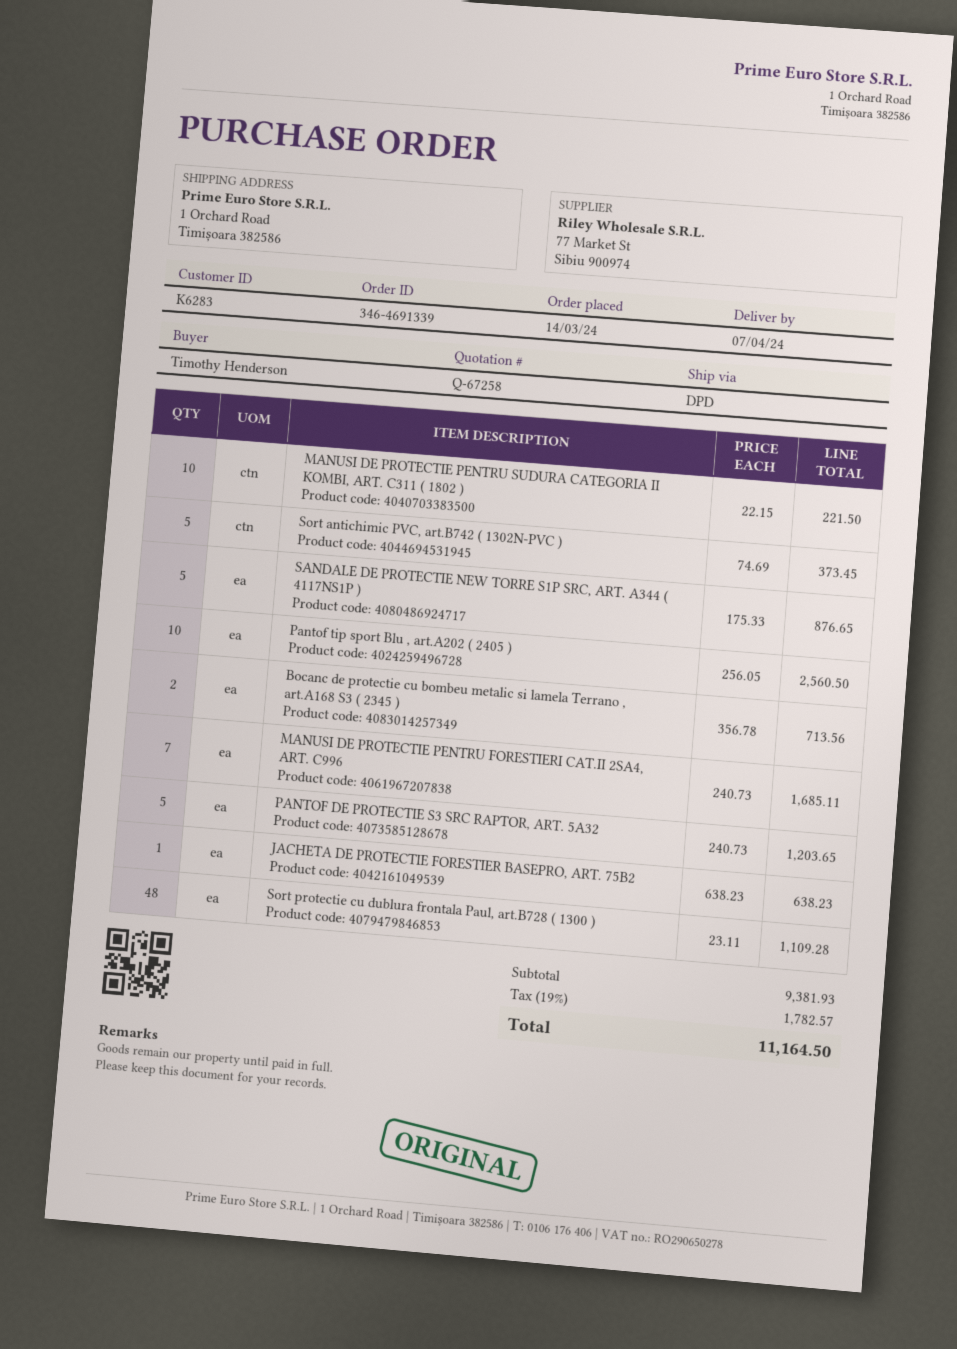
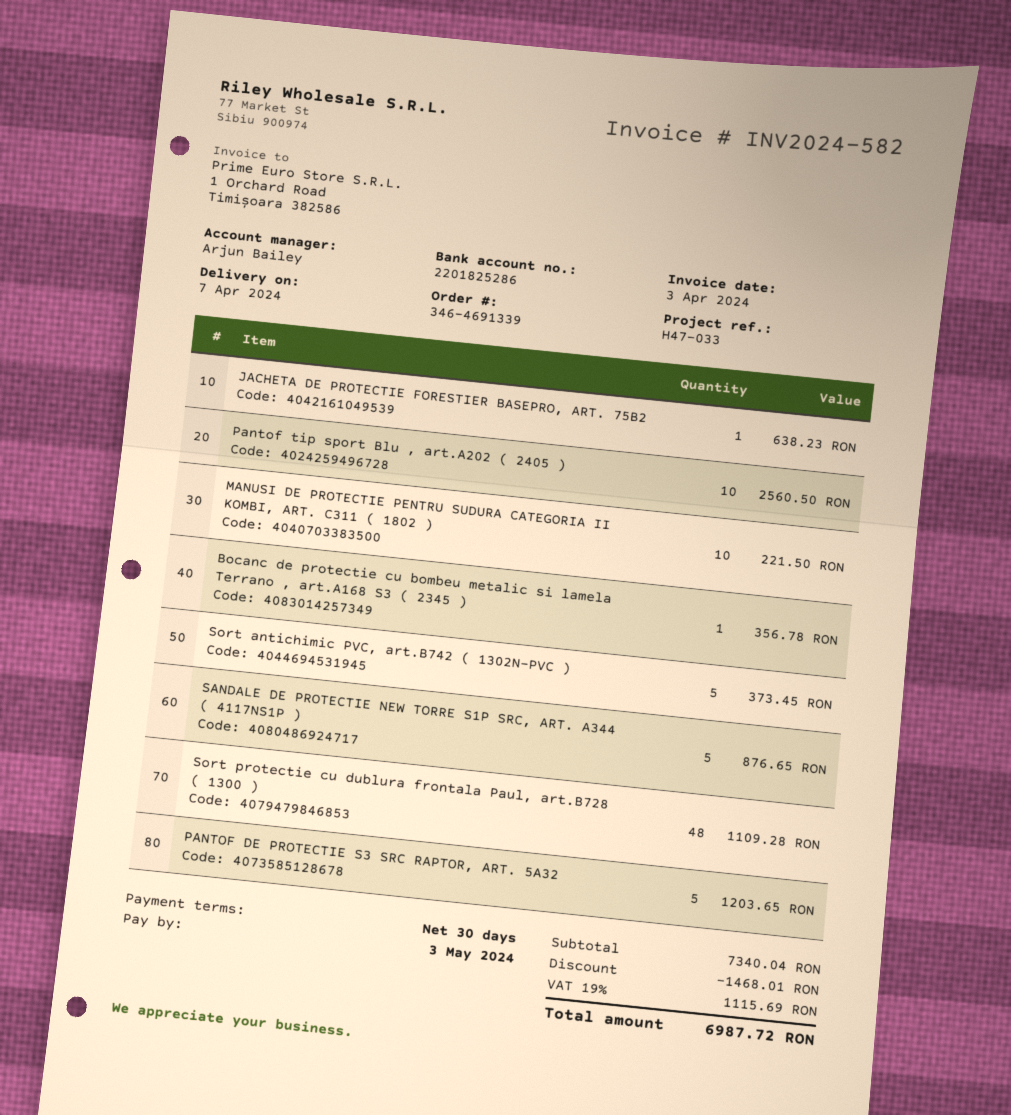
Bocanc de protectie cu bombeu metalic si lamela Terrano , art.A168 S3 ( 2345 ): 2 for 713.56 -> 1 for 356.78
MANUSI DE PROTECTIE PENTRU FORESTIERI CAT.II 2SA4, ART. C996: 7 for 1685.11 -> none
subtotal: 9381.93 -> 7340.04
discount: none -> 1468.01
tax: 19% = 1782.57 -> 19% = 1115.69
total: 11164.50 -> 6987.72

